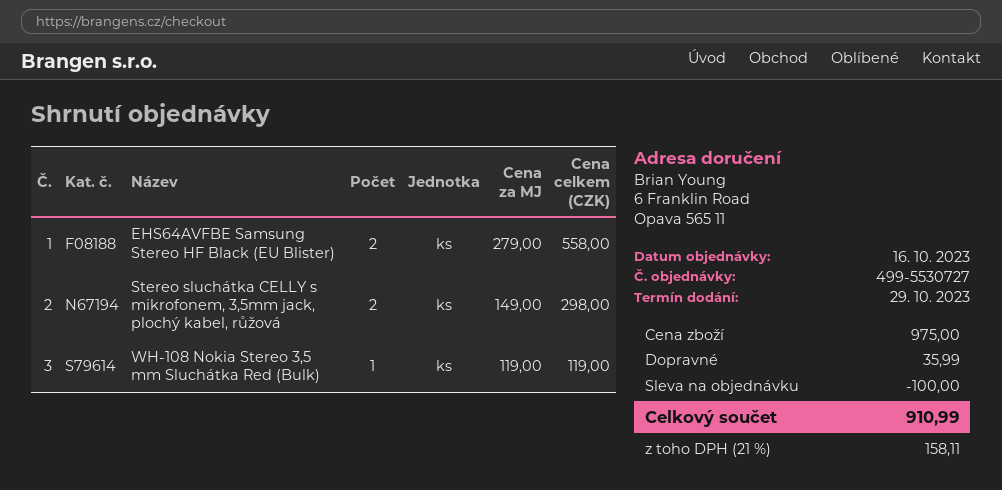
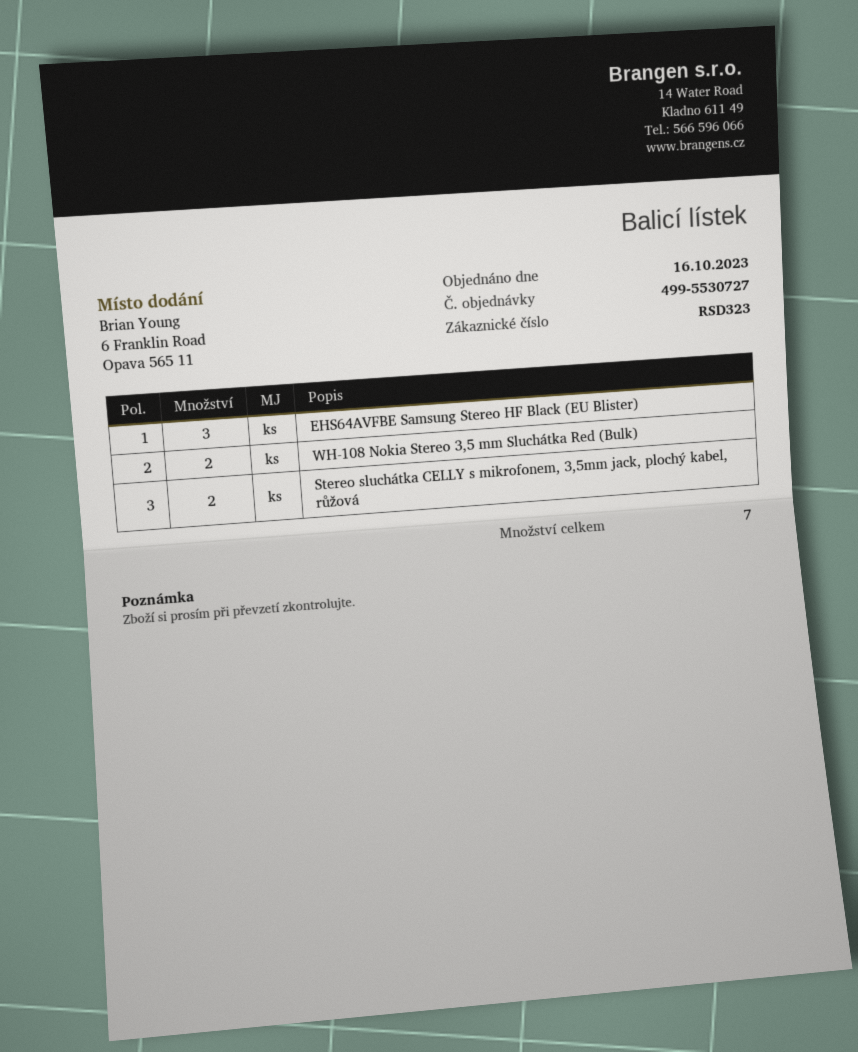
EHS64AVFBE Samsung Stereo HF Black (EU Blister): 2 -> 3
WH-108 Nokia Stereo 3,5 mm Sluchátka Red (Bulk): 1 -> 2

